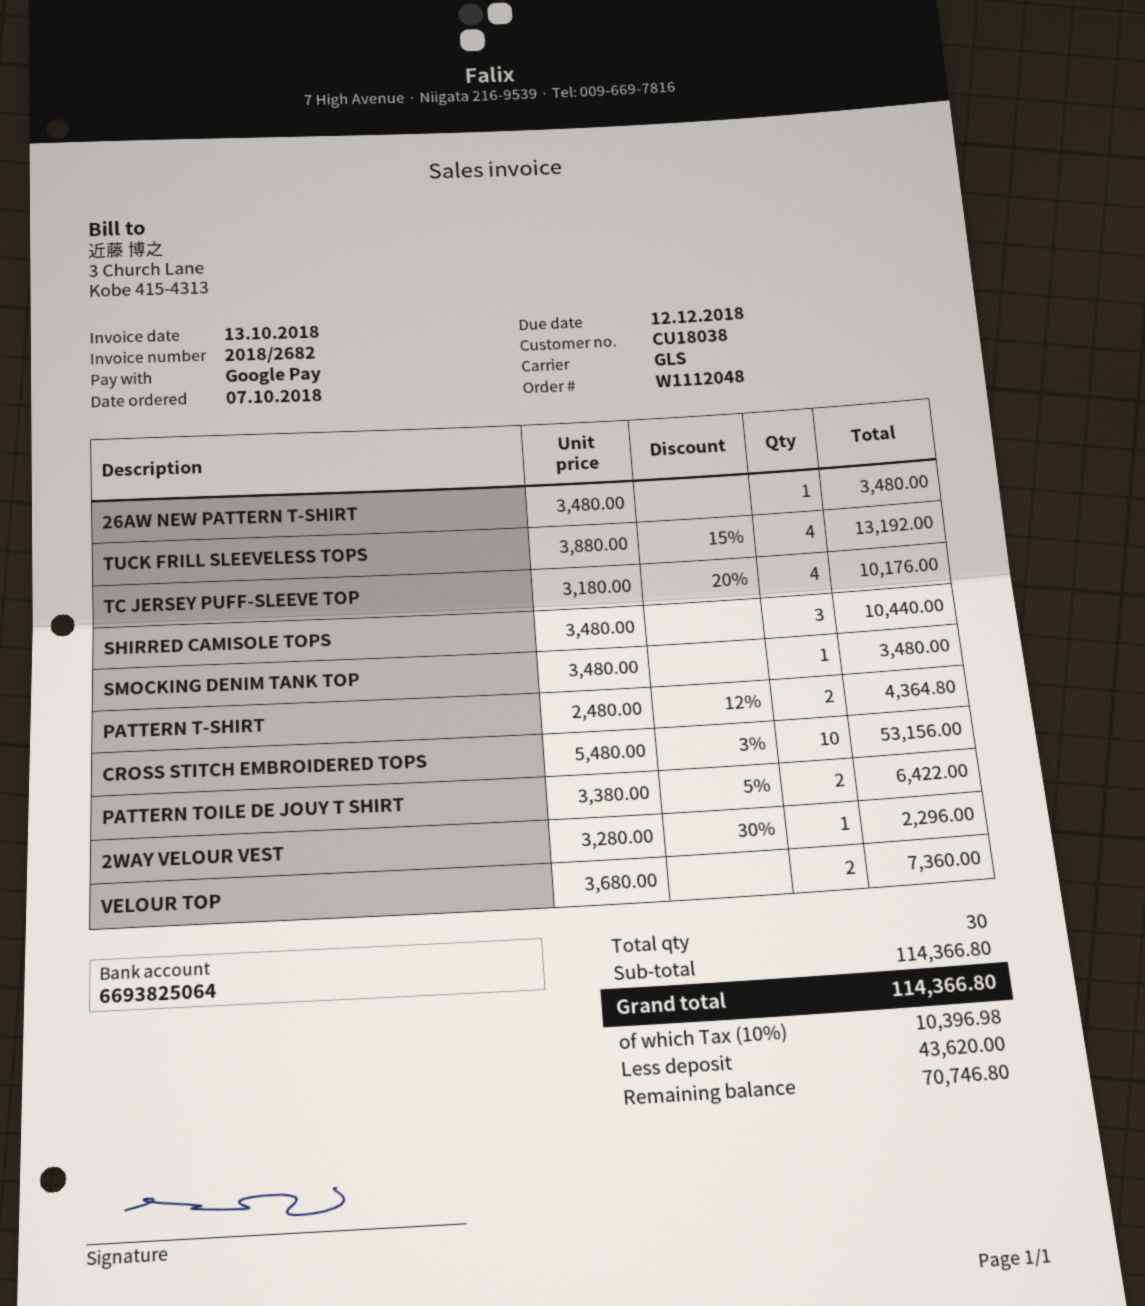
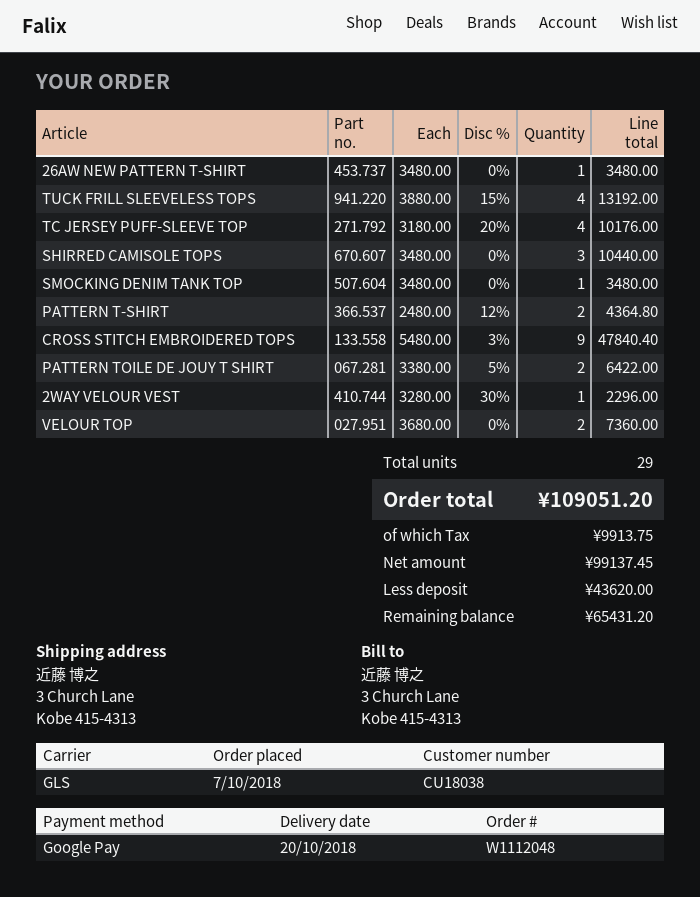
CROSS STITCH EMBROIDERED TOPS: 10 x 5480.00 - 3% = 53156.00 -> 9 x 5480.00 - 3% = 47840.40
total quantity: 30 -> 29
tax: 10396.98 -> 9913.75
total: 114366.80 -> 109051.20
balance: 70746.80 -> 65431.20

